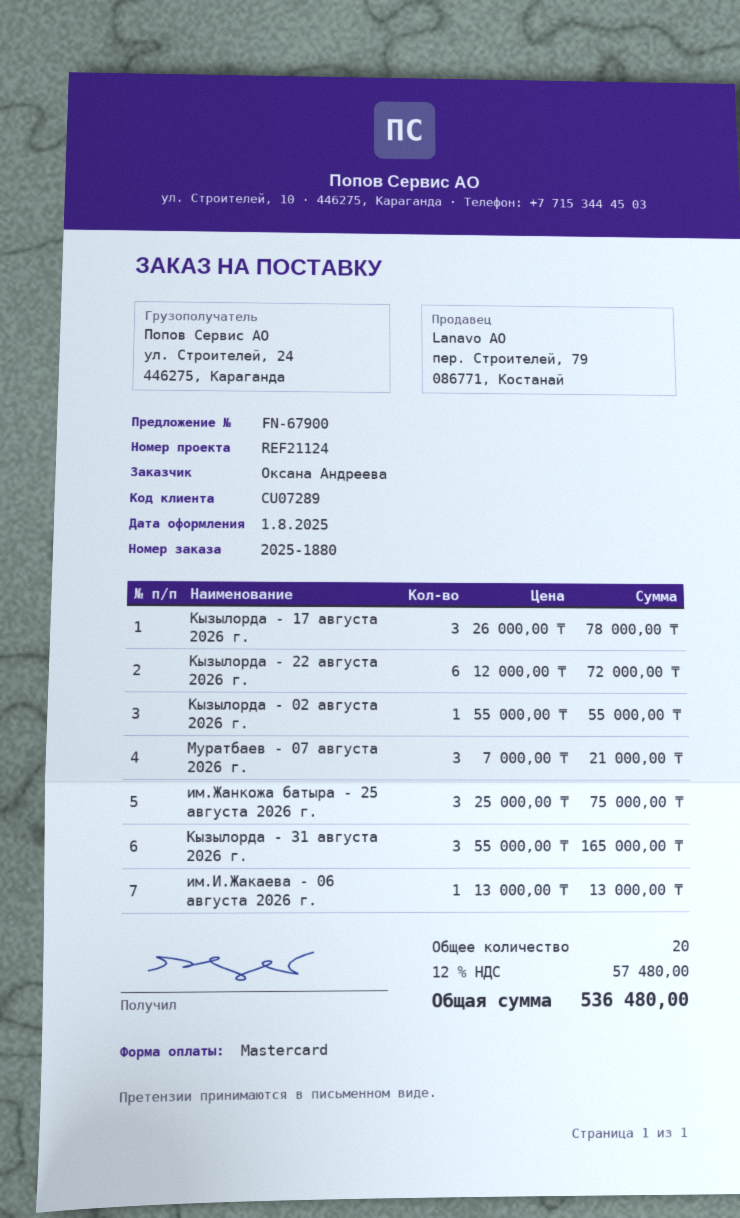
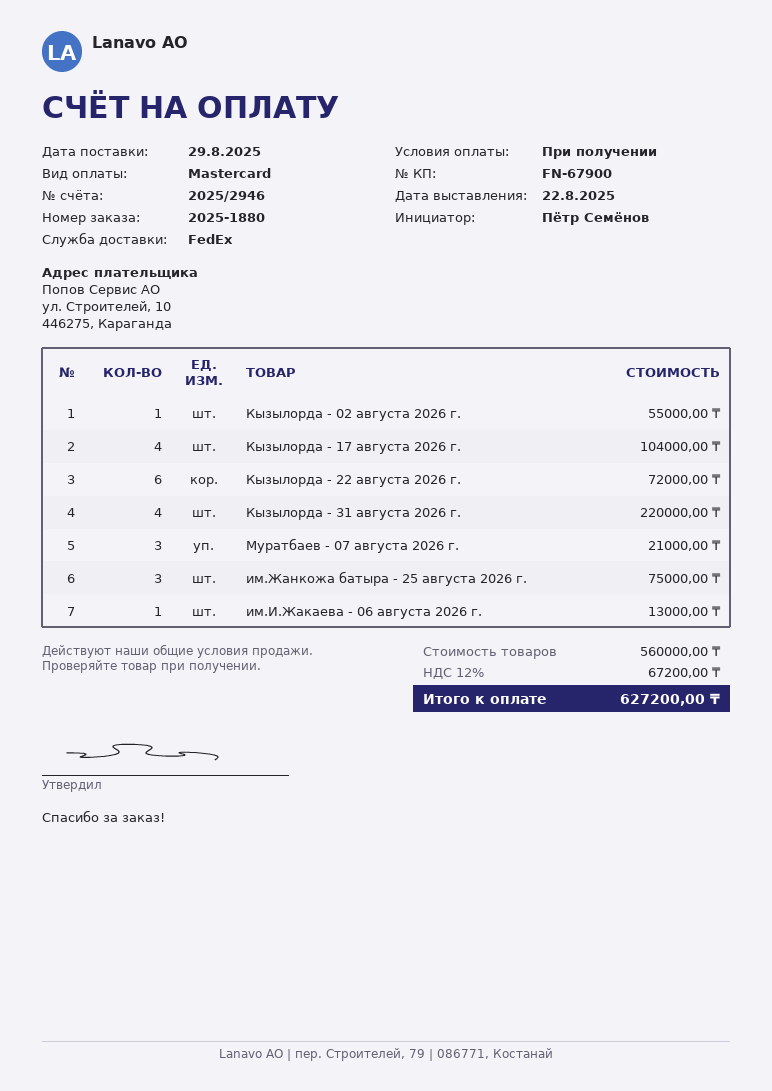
ordered by: Оксана Андреева -> Пётр Семёнов
Кызылорда - 17 августа 2026 г.: 3 for 78000.00 -> 4 for 104000.00
Кызылорда - 31 августа 2026 г.: 3 for 165000.00 -> 4 for 220000.00
tax: 12% = 57480.00 -> 12% = 67200.00
total: 536480.00 -> 627200.00

